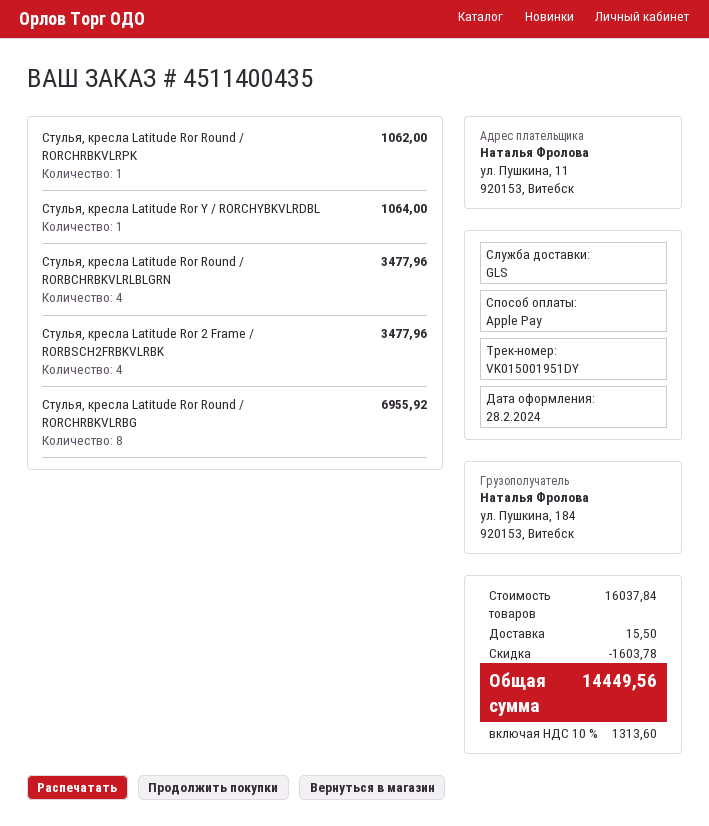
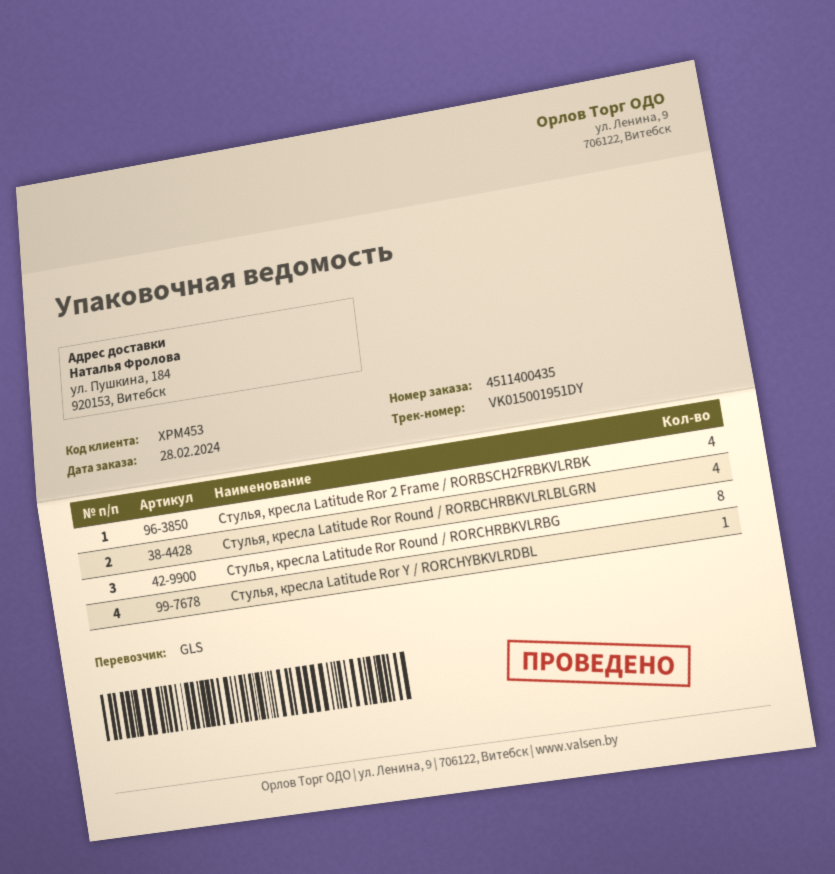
Стулья, кресла Latitude Ror Round / RORCHRBKVLRPK: 1 -> none

